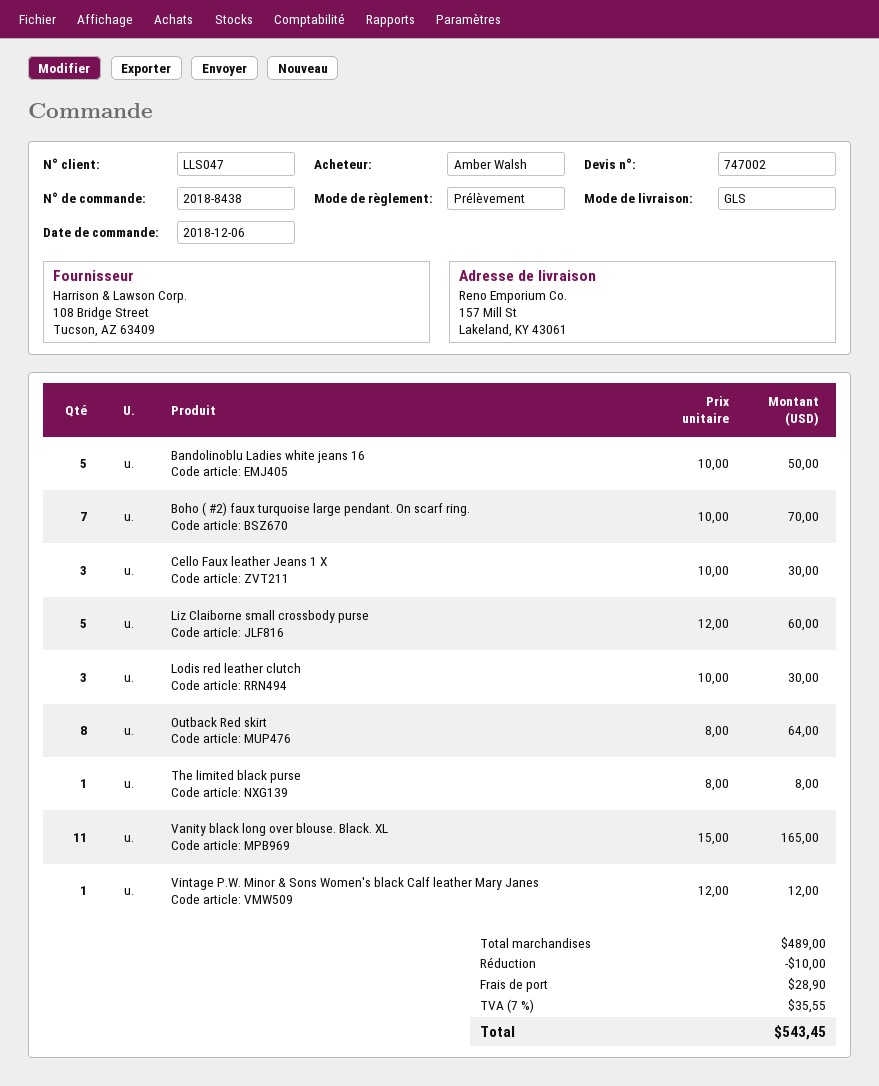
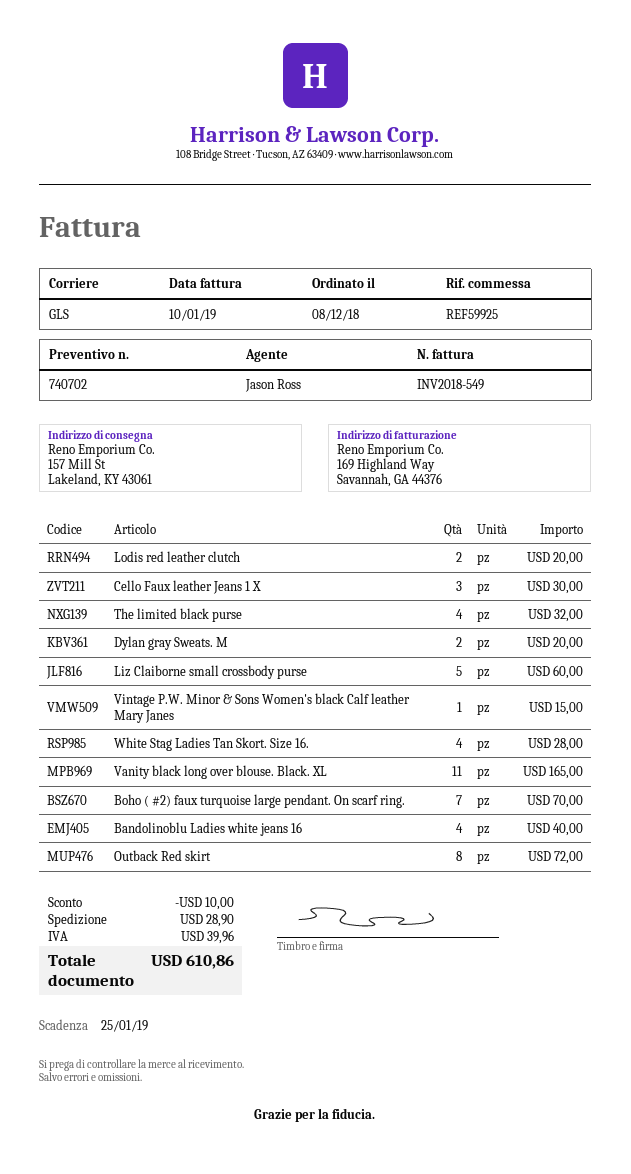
quote number: 747002 -> 740702
order date: 2018-12-06 -> 2018-12-08
Bandolinoblu Ladies white jeans 16: 5 for 50.00 -> 4 for 40.00
Lodis red leather clutch: 3 for 30.00 -> 2 for 20.00
Outback Red skirt: 8 for 64.00 -> 8 for 72.00
The limited black purse: 1 for 8.00 -> 4 for 32.00
Vintage P.W. Minor & Sons Women's black Calf leather Mary Janes: 1 for 12.00 -> 1 for 15.00
Dylan gray Sweats. M: none -> 2 for 20.00
White Stag Ladies Tan Skort. Size 16.: none -> 4 for 28.00
tax: 35.55 -> 39.96
total: 543.45 -> 610.86

